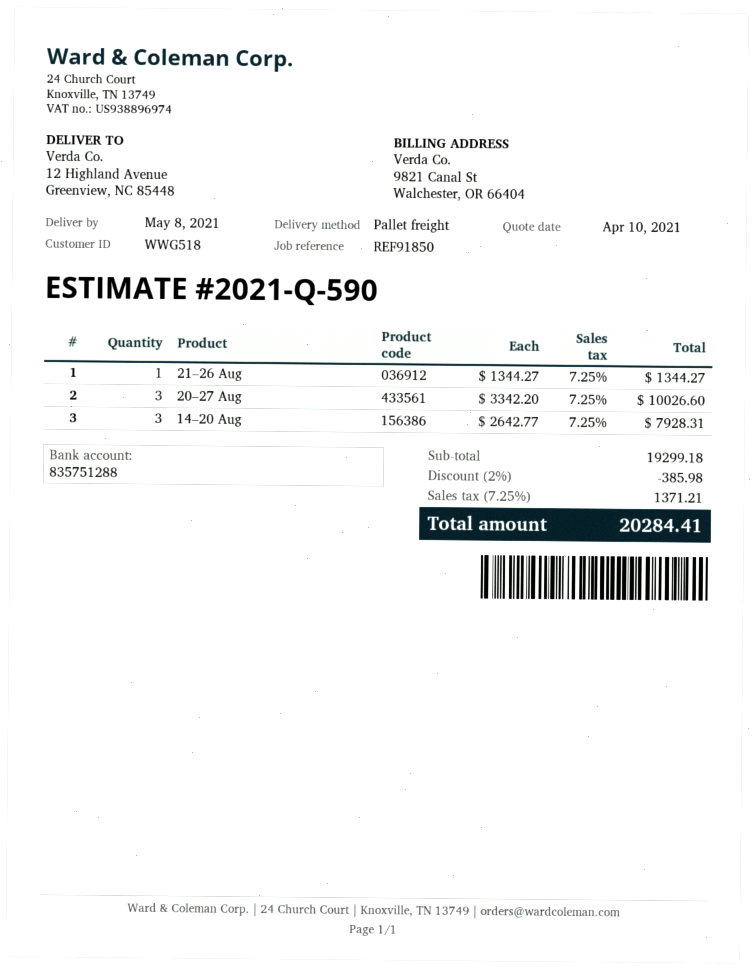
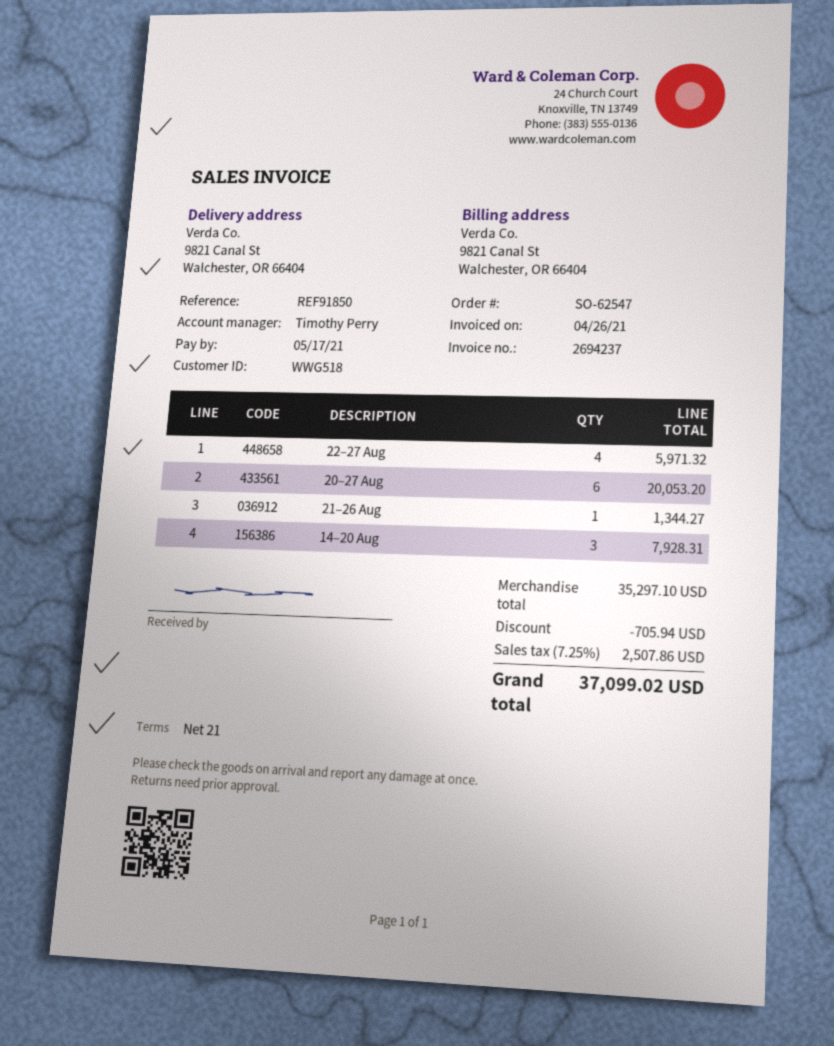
ship to: 12 Highland Avenue, Greenview, NC 85448 -> 9821 Canal St, Walchester, OR 66404
20–27 Aug: 3 for 10026.60 -> 6 for 20053.20
22–27 Aug: none -> 4 for 5971.32
subtotal: 19299.18 -> 35297.10
discount: 385.98 -> 705.94
tax: 7.25% = 1371.21 -> 7.25% = 2507.86
total: 20284.41 -> 37099.02

